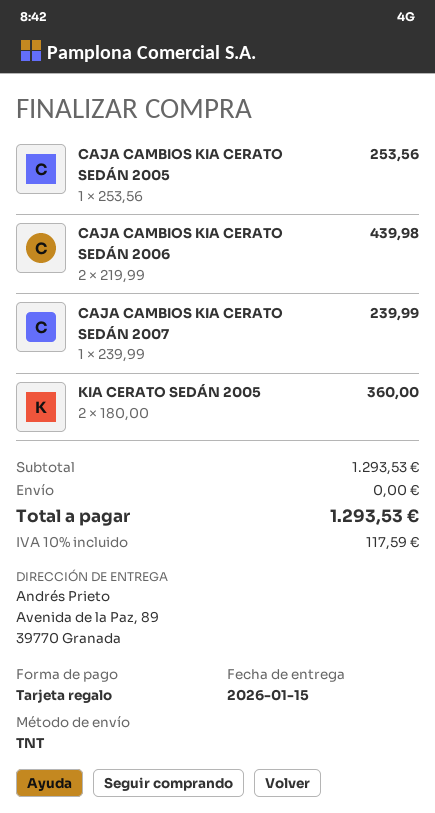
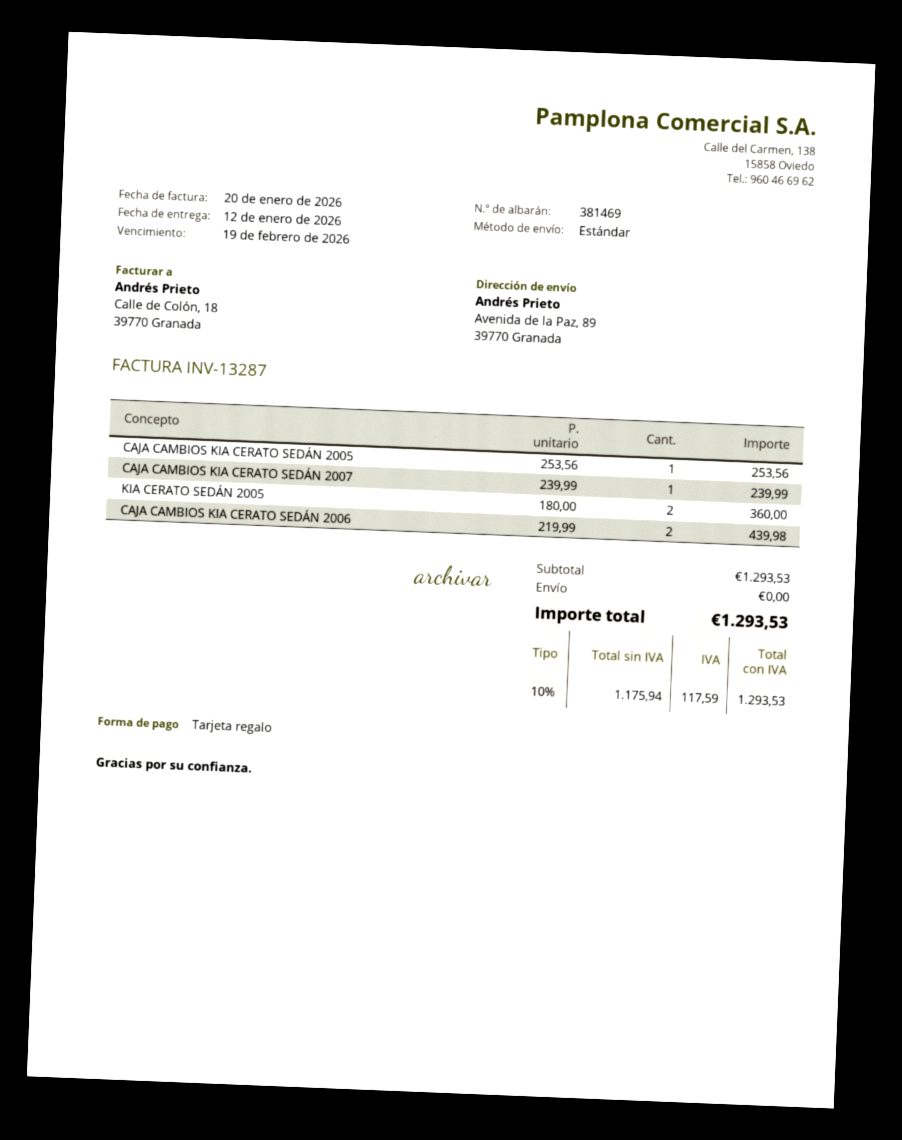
delivery date: 2026-01-15 -> 2026-01-12
shipping method: TNT -> standard

